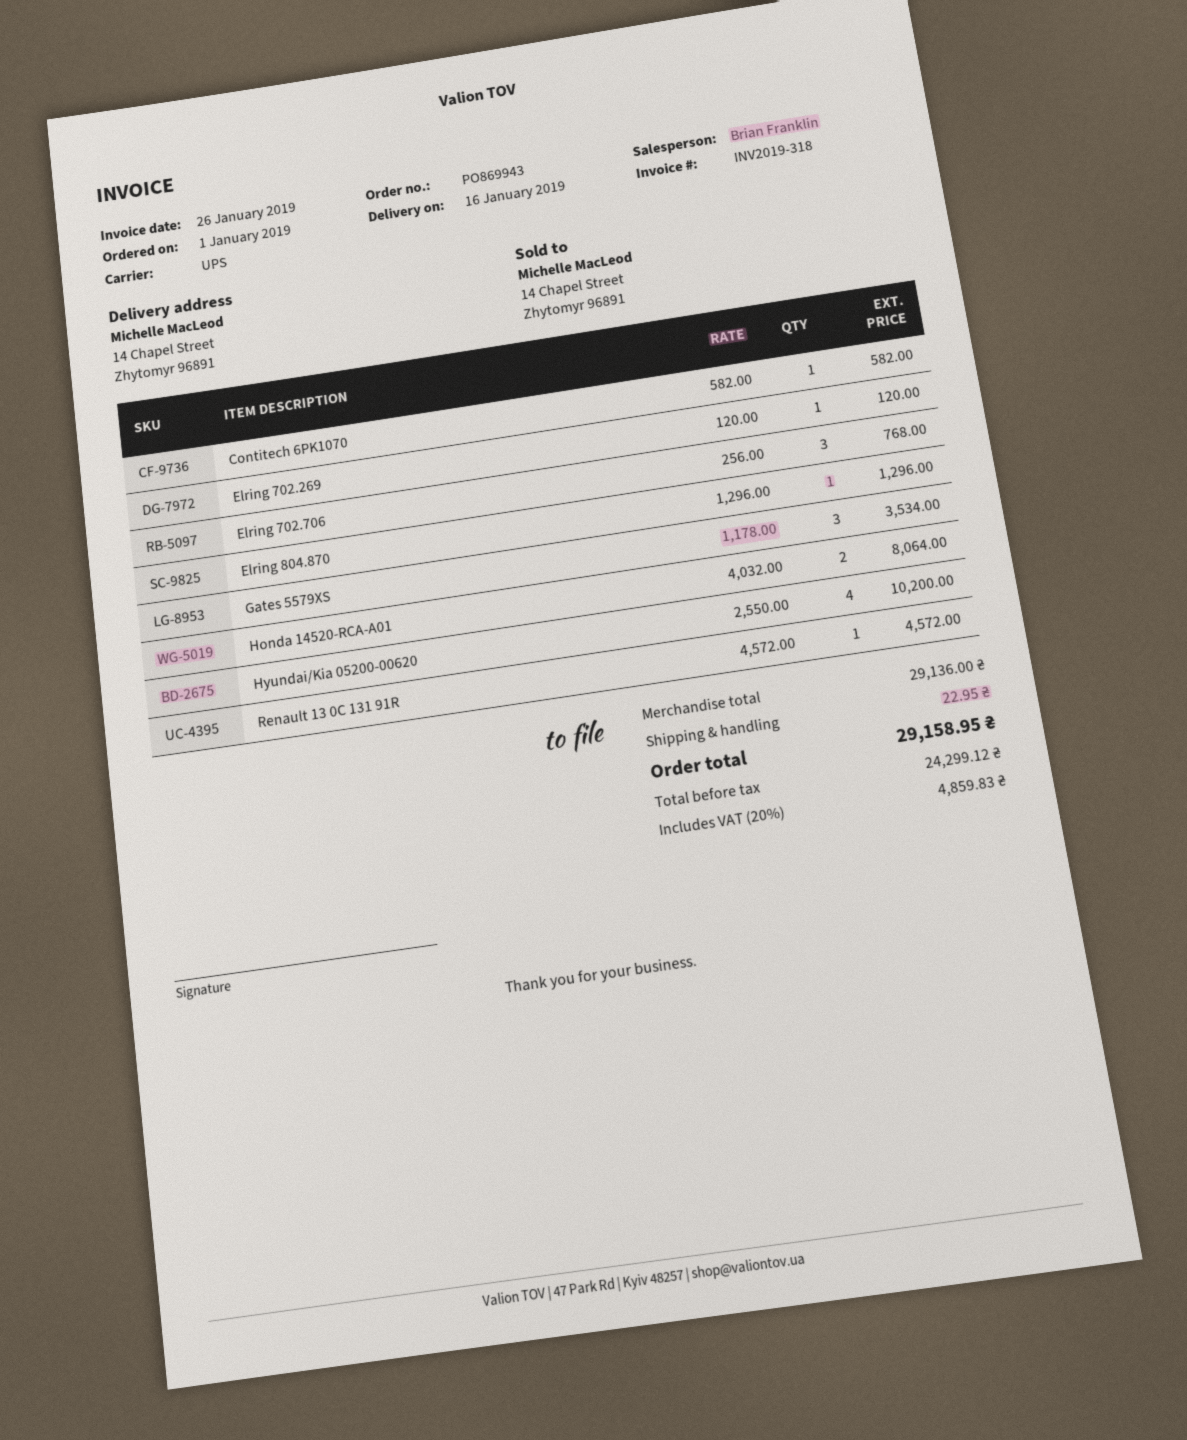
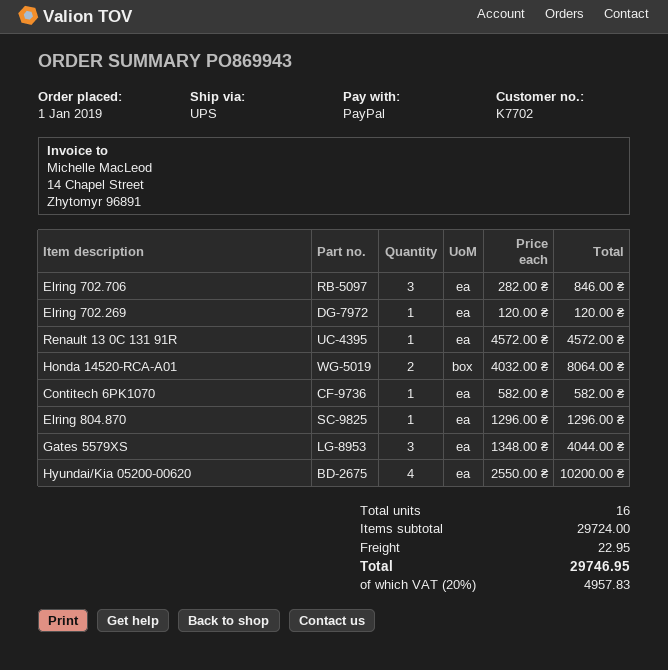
Elring 702.706: 3 x 256.00 = 768.00 -> 3 x 282.00 = 846.00
Gates 5579XS: 3 x 1178.00 = 3534.00 -> 3 x 1348.00 = 4044.00
subtotal: 29136.00 -> 29724.00
tax: 20% = 4859.83 -> 20% = 4957.83
total: 29158.95 -> 29746.95

